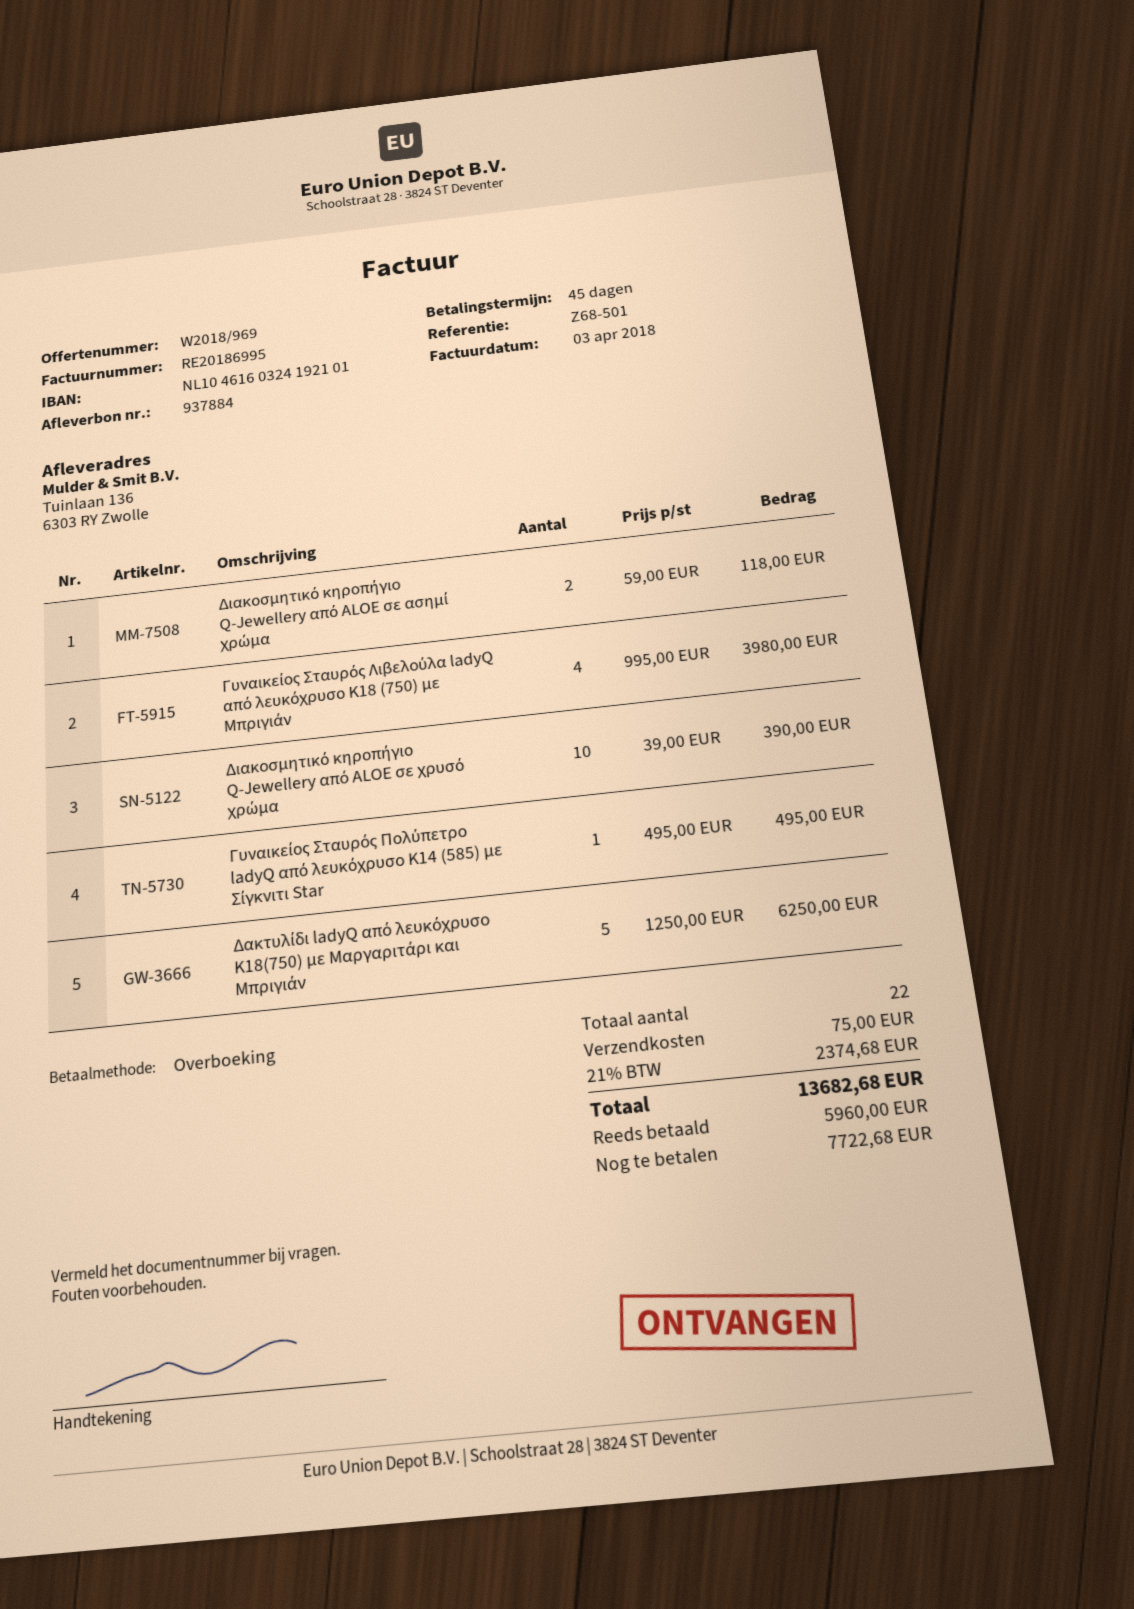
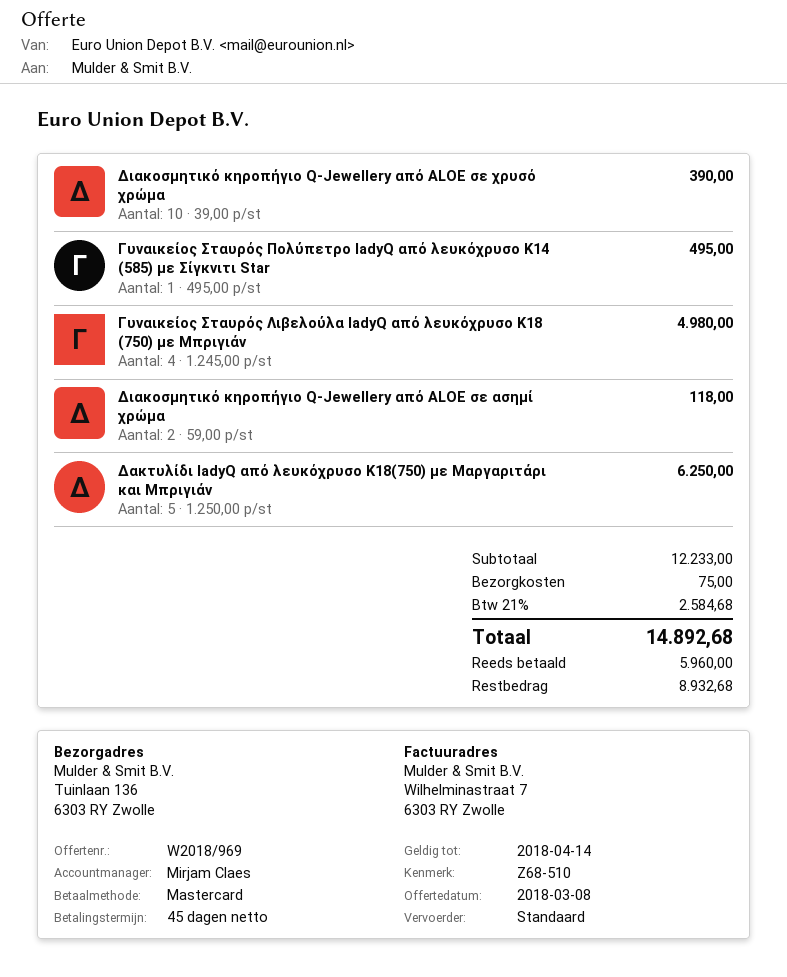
reference: Z68-501 -> Z68-510
payment method: bank transfer -> Mastercard
Γυναικείος Σταυρός Λιβελούλα ladyQ από λευκόχρυσο Κ18 (750) με Μπριγιάν: 4 x 995.00 = 3980.00 -> 4 x 1245.00 = 4980.00
tax: 21% = 2374.68 -> 21% = 2584.68
total: 13682.68 -> 14892.68
balance: 7722.68 -> 8932.68

